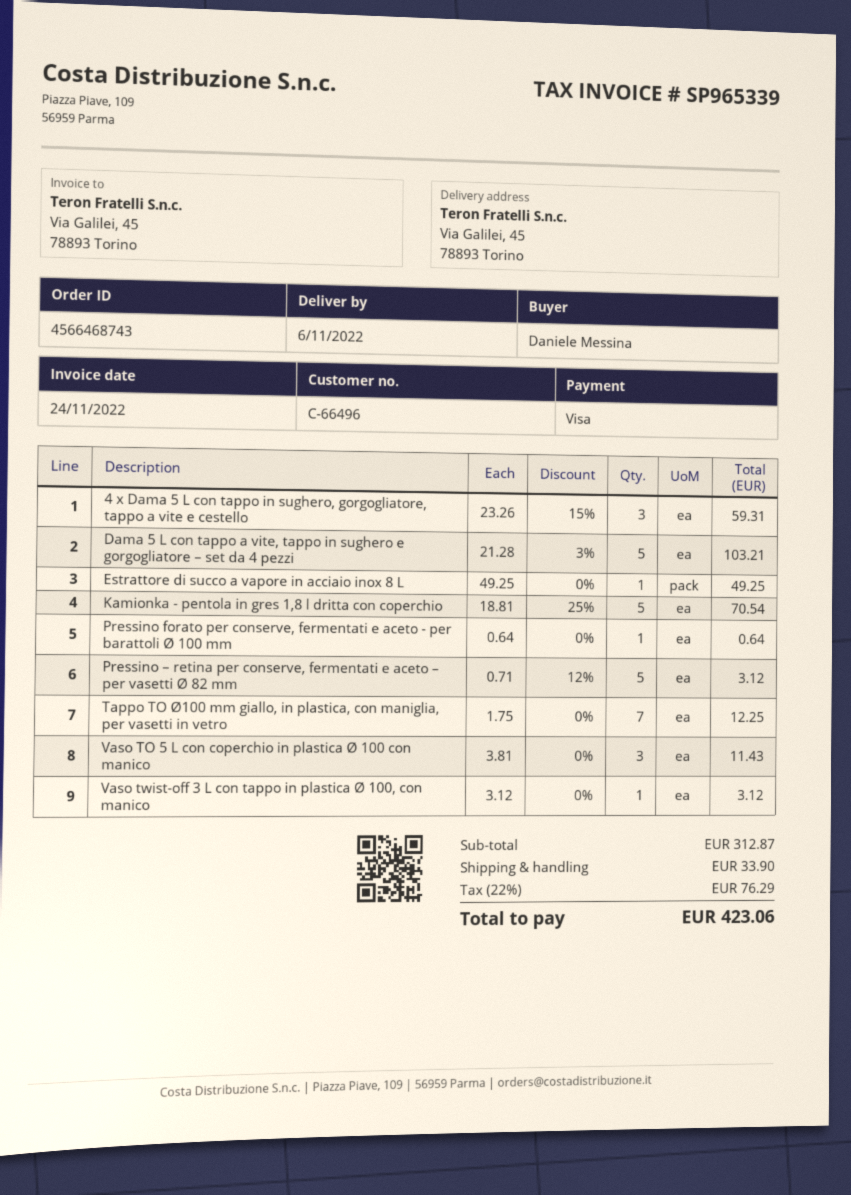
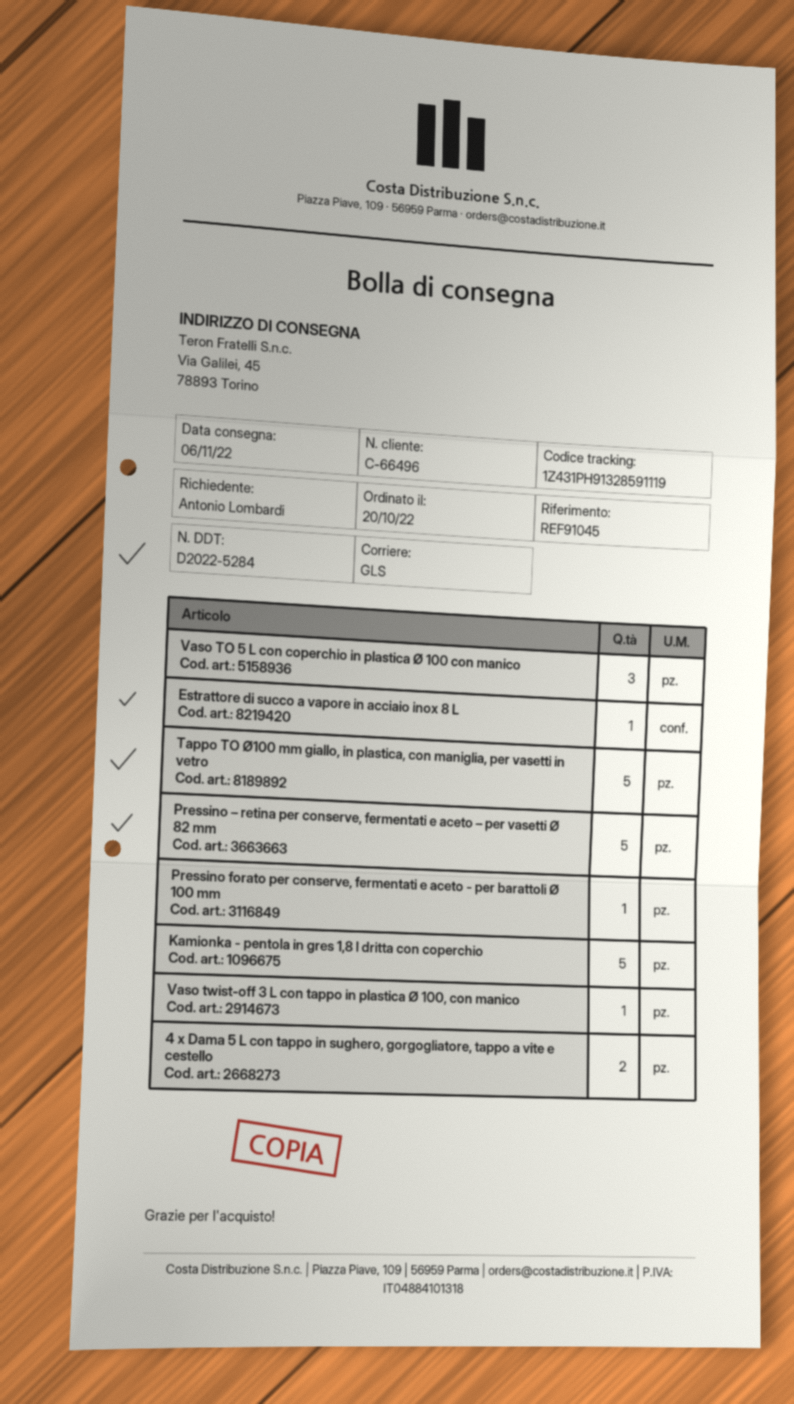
ordered by: Daniele Messina -> Antonio Lombardi
4 x Dama 5 L con tappo in sughero, gorgogliatore, tappo a vite e cestello: 3 -> 2
Dama 5 L con tappo a vite, tappo in sughero e gorgogliatore – set da 4 pezzi: 5 -> none
Tappo TO Ø100 mm giallo, in plastica, con maniglia, per vasetti in vetro: 7 -> 5

